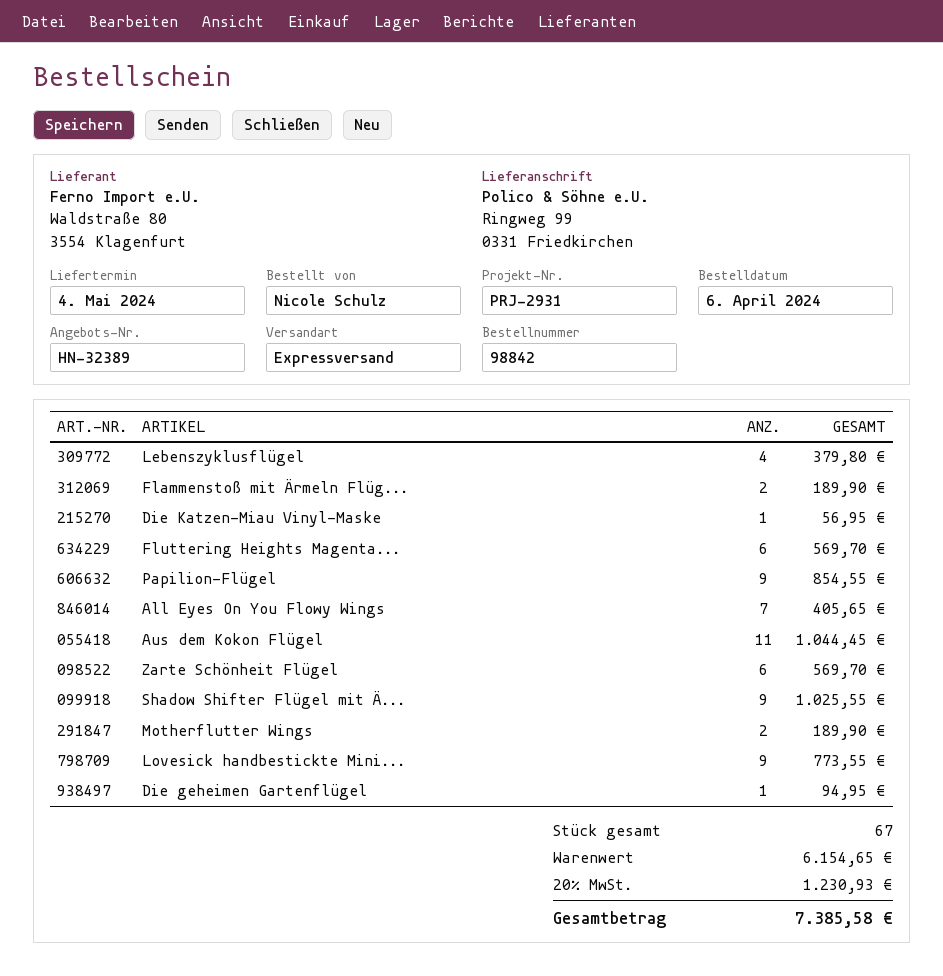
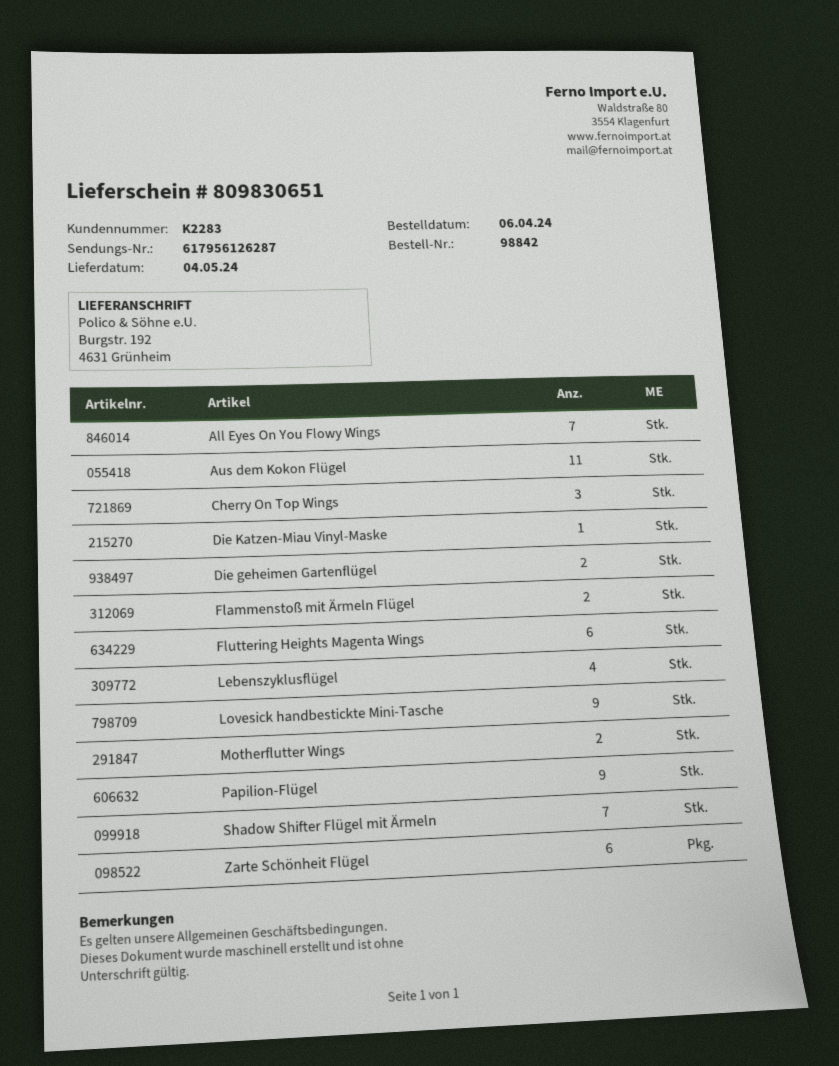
ship to: Ringweg 99, 0331 Friedkirchen -> Burgstr. 192, 4631 Grünheim
Shadow Shifter Flügel mit Ä...: 9 -> 7
Die geheimen Gartenflügel: 1 -> 2
Cherry On Top Wings: none -> 3

